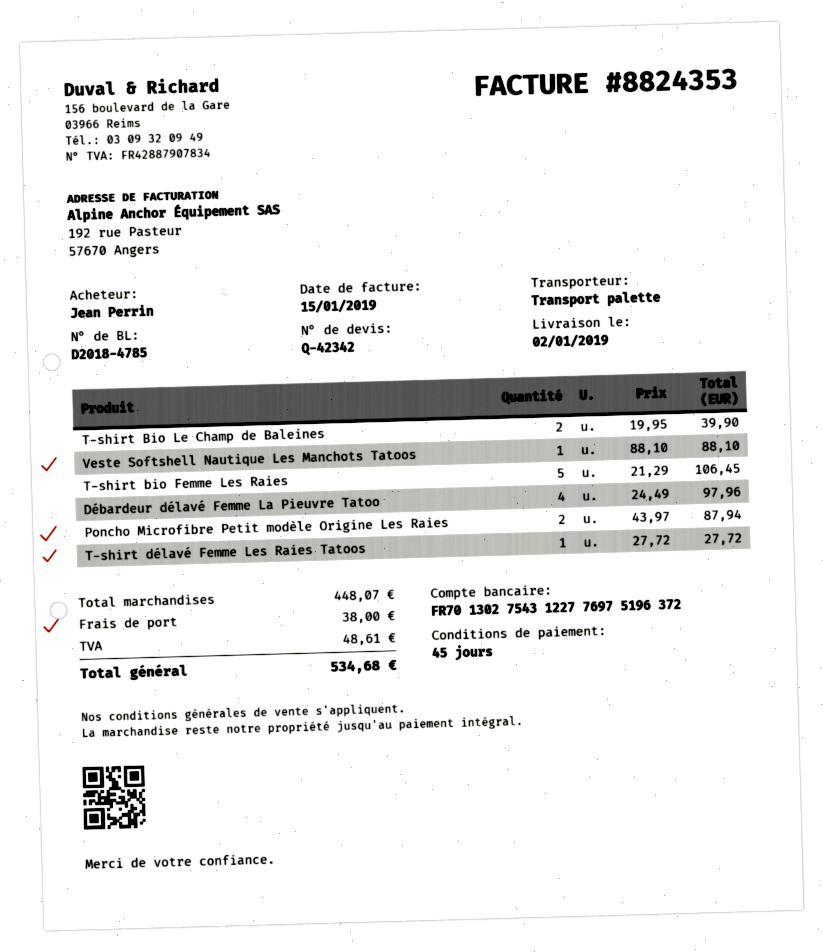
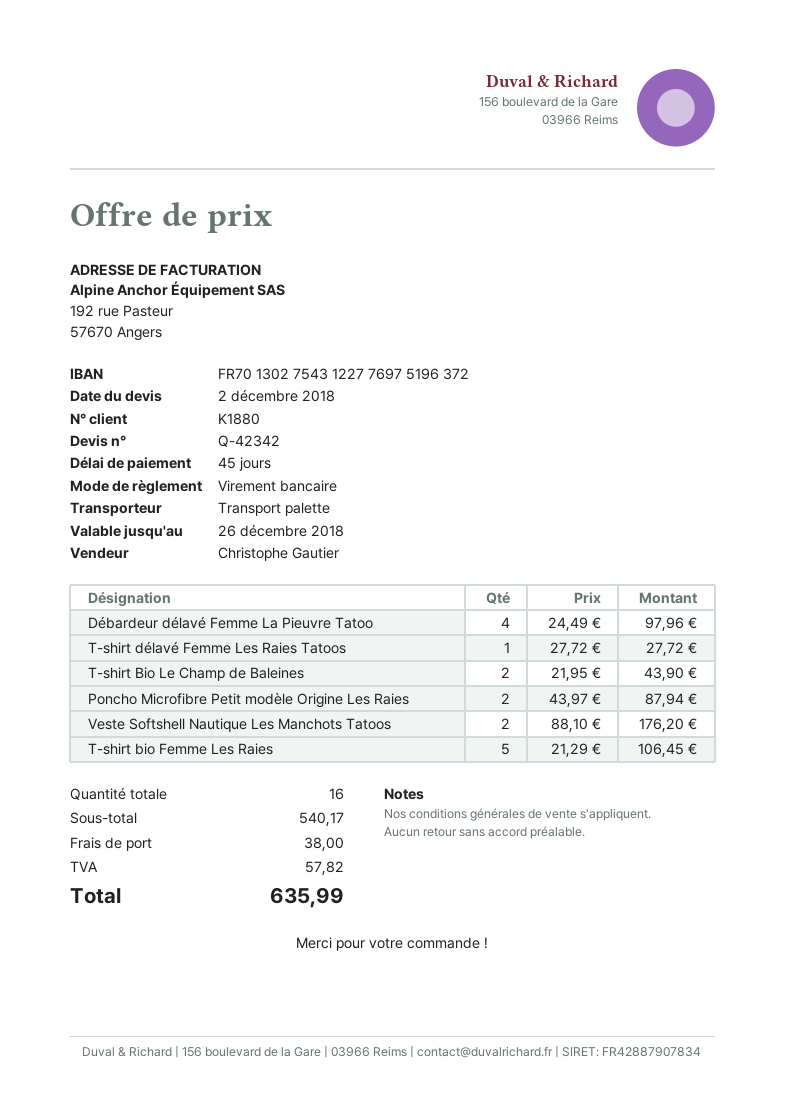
T-shirt Bio Le Champ de Baleines: 2 x 19.95 = 39.90 -> 2 x 21.95 = 43.90
Veste Softshell Nautique Les Manchots Tatoos: 1 x 88.10 = 88.10 -> 2 x 88.10 = 176.20
subtotal: 448.07 -> 540.17
tax: 48.61 -> 57.82
total: 534.68 -> 635.99

